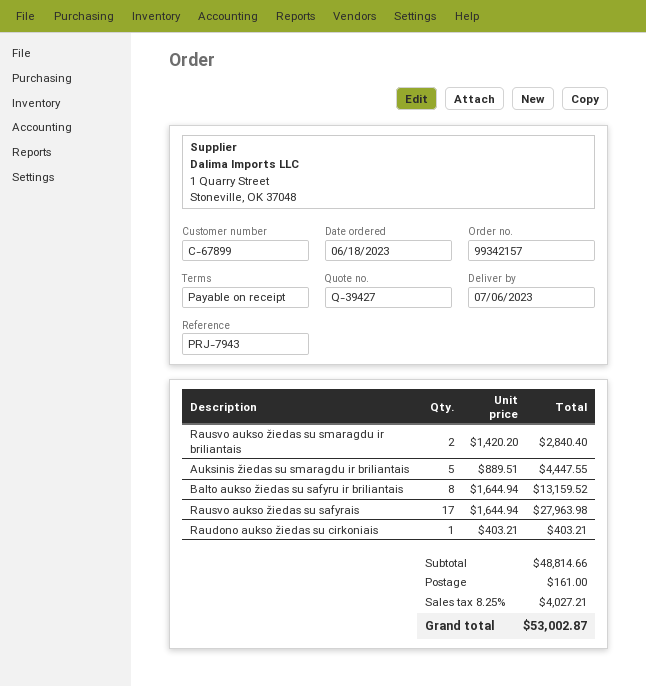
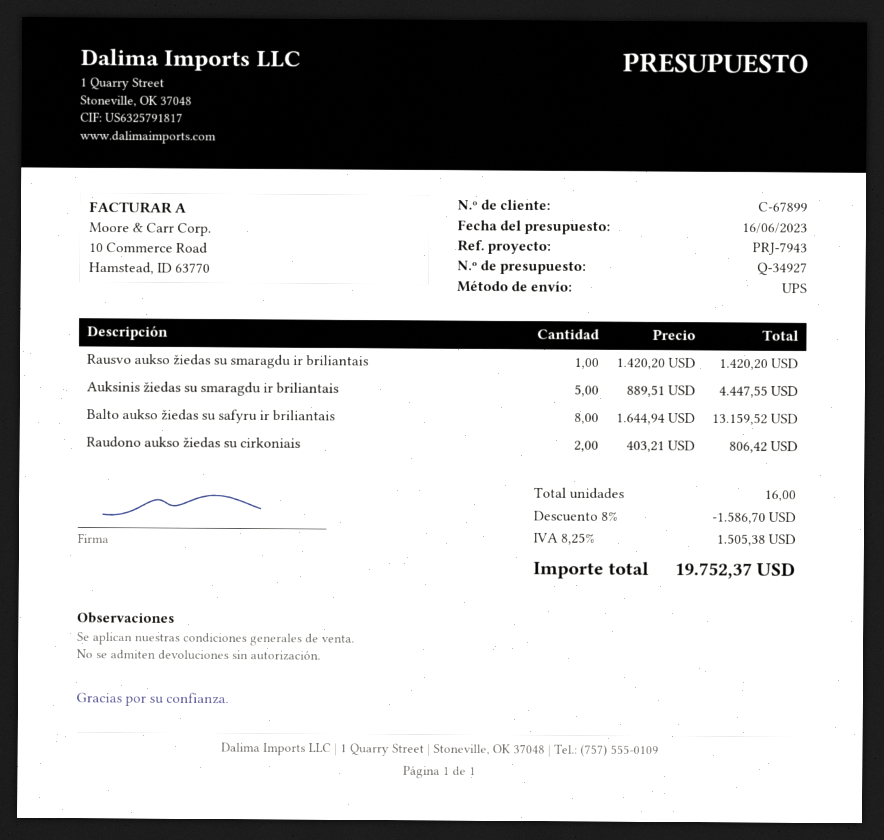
quote number: Q-39427 -> Q-34927
Rausvo aukso žiedas su smaragdu ir briliantais: 2 x 1420.20 = 2840.40 -> 1 x 1420.20 = 1420.20
Rausvo aukso žiedas su safyrais: 17 x 1644.94 = 27963.98 -> none
Raudono aukso žiedas su cirkoniais: 1 x 403.21 = 403.21 -> 2 x 403.21 = 806.42
discount: none -> 8% = 1586.70
shipping: 161.00 -> none
tax: 8.25% = 4027.21 -> 8.25% = 1505.38
total: 53002.87 -> 19752.37

